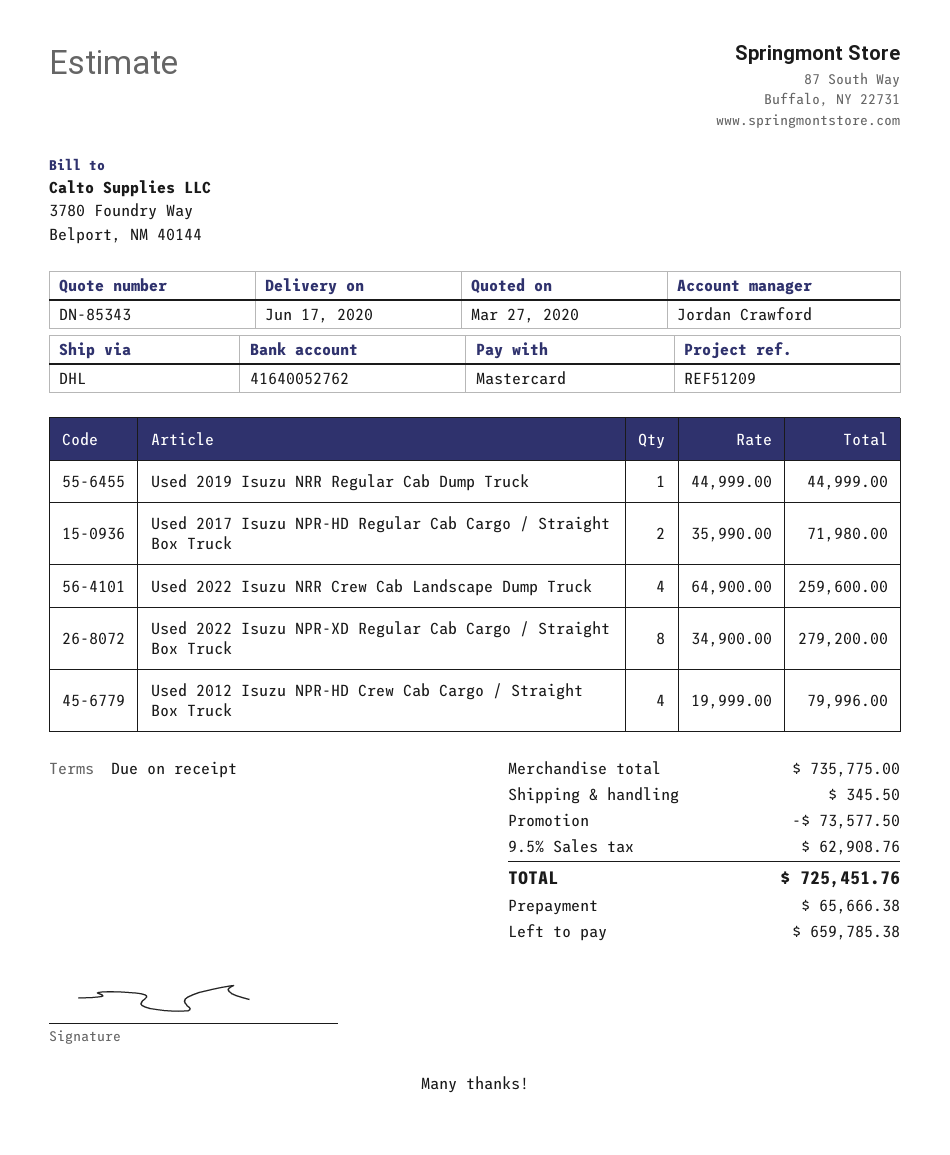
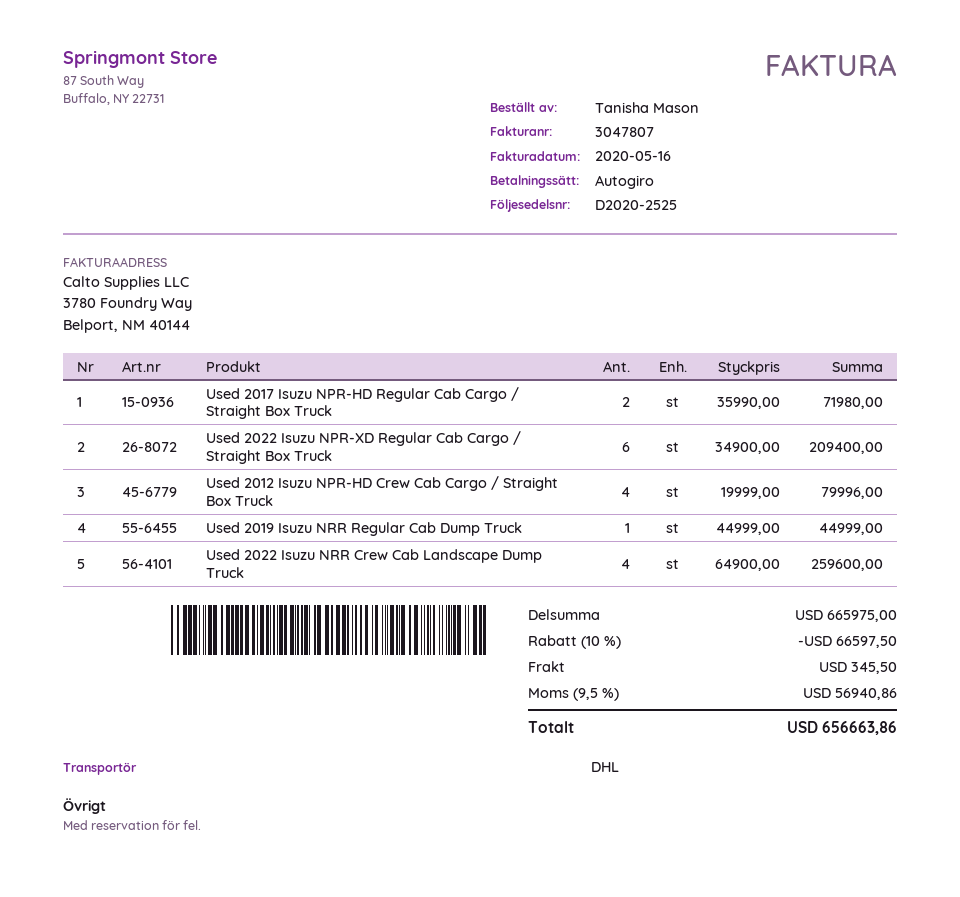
payment method: Mastercard -> direct debit
Used 2022 Isuzu NPR-XD Regular Cab Cargo / Straight Box Truck: 8 x 34900.00 = 279200.00 -> 6 x 34900.00 = 209400.00
subtotal: 735775.00 -> 665975.00
discount: 73577.50 -> 66597.50
tax: 9.5% = 62908.76 -> 9.5% = 56940.86
total: 725451.76 -> 656663.86

